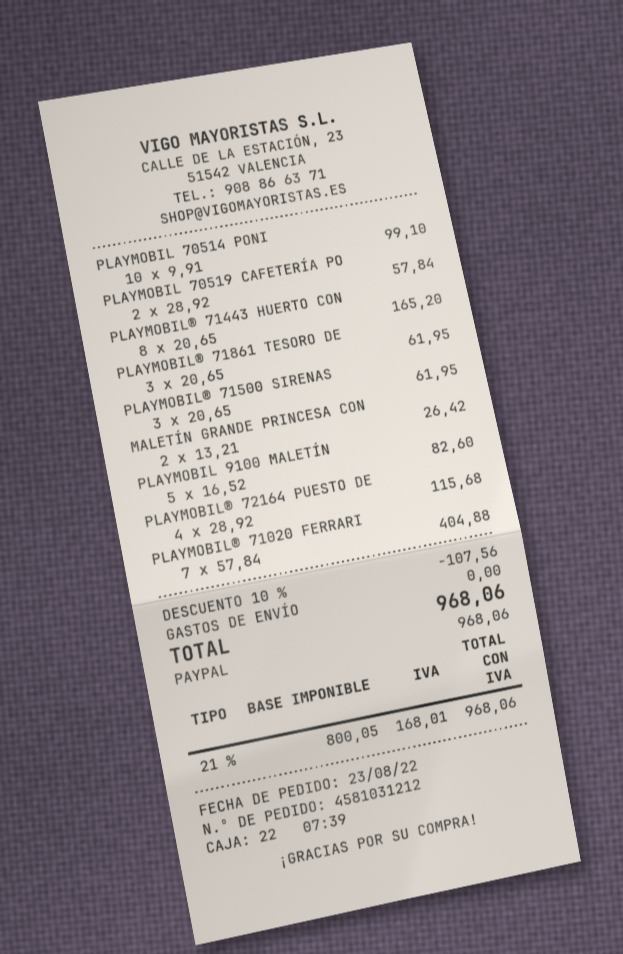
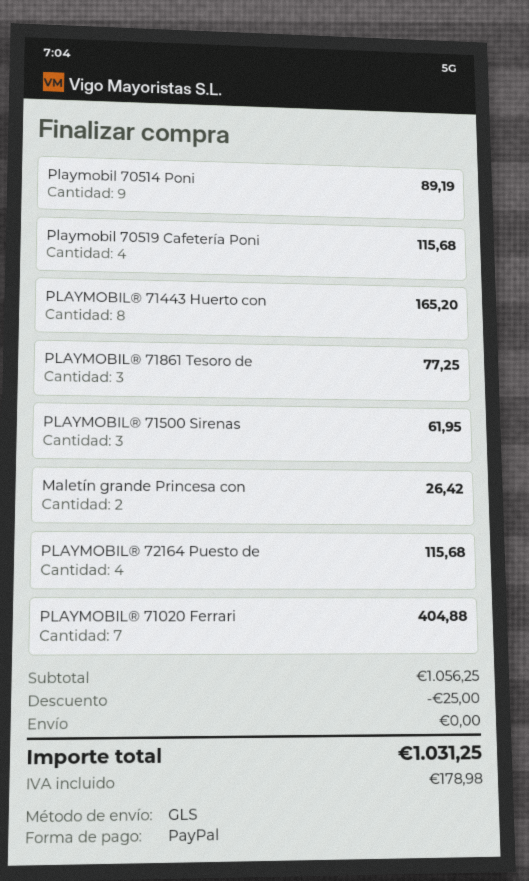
PLAYMOBIL 70514 PONI: 10 for 99.10 -> 9 for 89.19
PLAYMOBIL 70519 CAFETERÍA PO: 2 for 57.84 -> 4 for 115.68
PLAYMOBIL® 71861 TESORO DE: 3 for 61.95 -> 3 for 77.25
PLAYMOBIL 9100 MALETÍN: 5 for 82.60 -> none
discount: 107.56 -> 25.00
tax: 168.01 -> 178.98
total: 968.06 -> 1031.25

